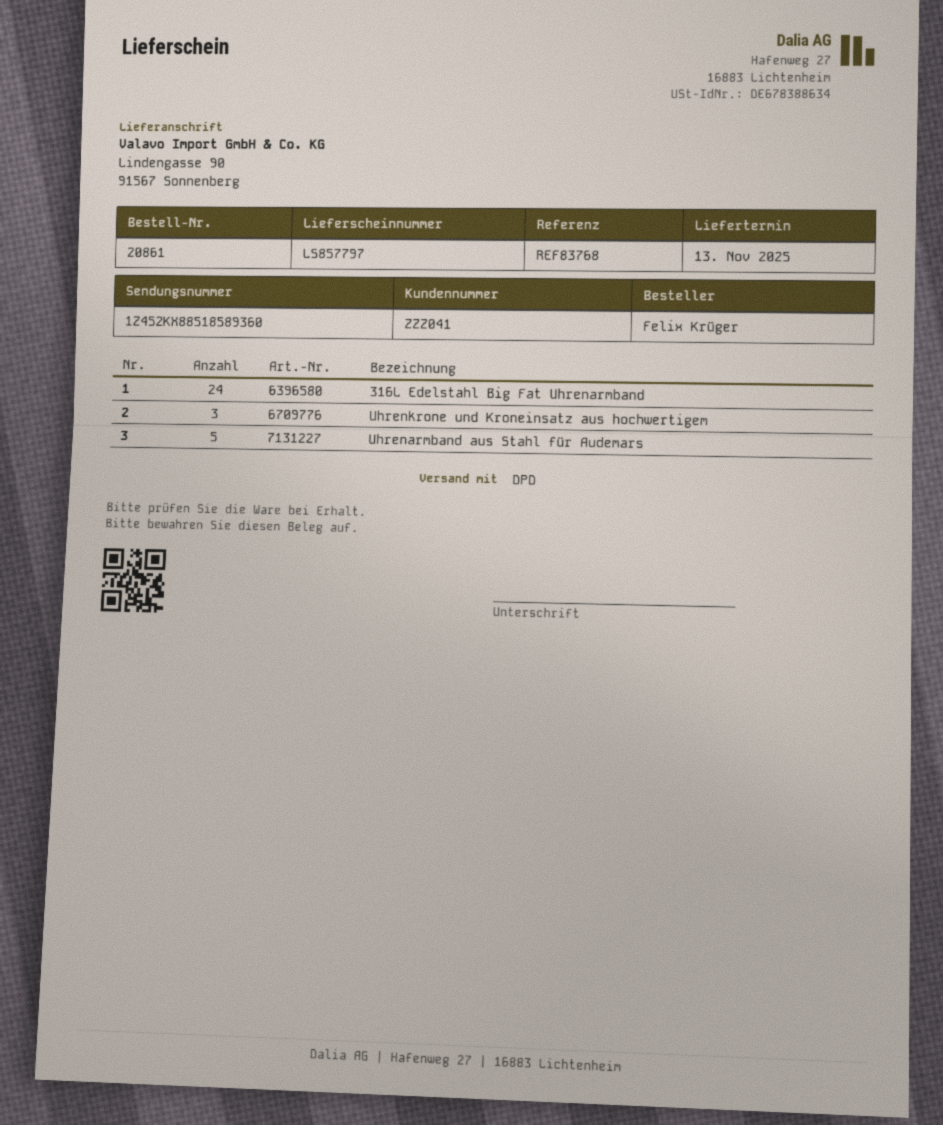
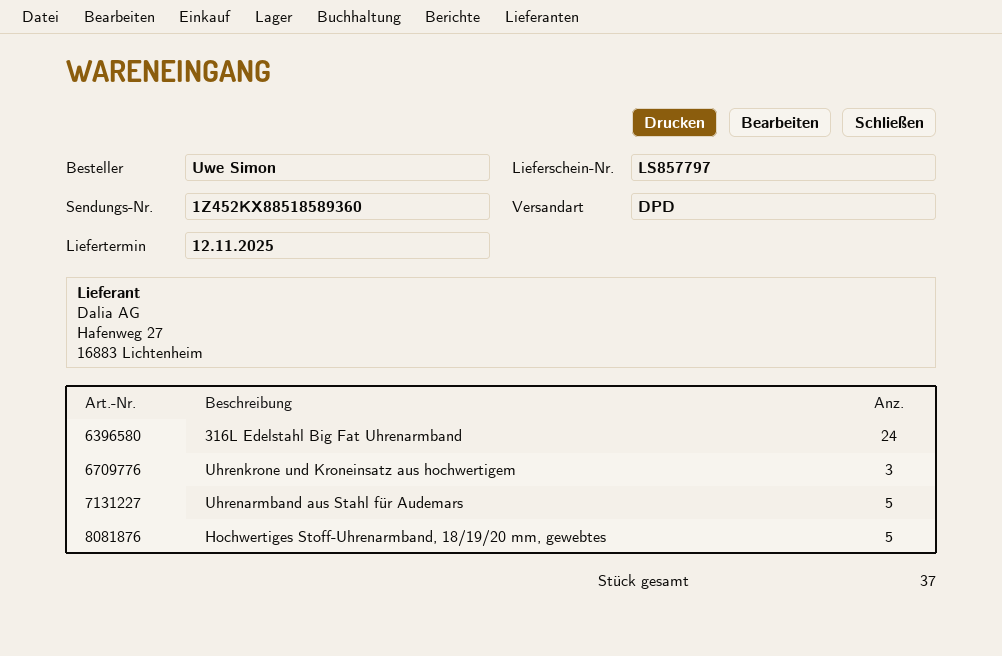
delivery date: 2025-11-13 -> 2025-11-12
ordered by: Felix Krüger -> Uwe Simon
Hochwertiges Stoff-Uhrenarmband, 18/19/20 mm, gewebtes: none -> 5

